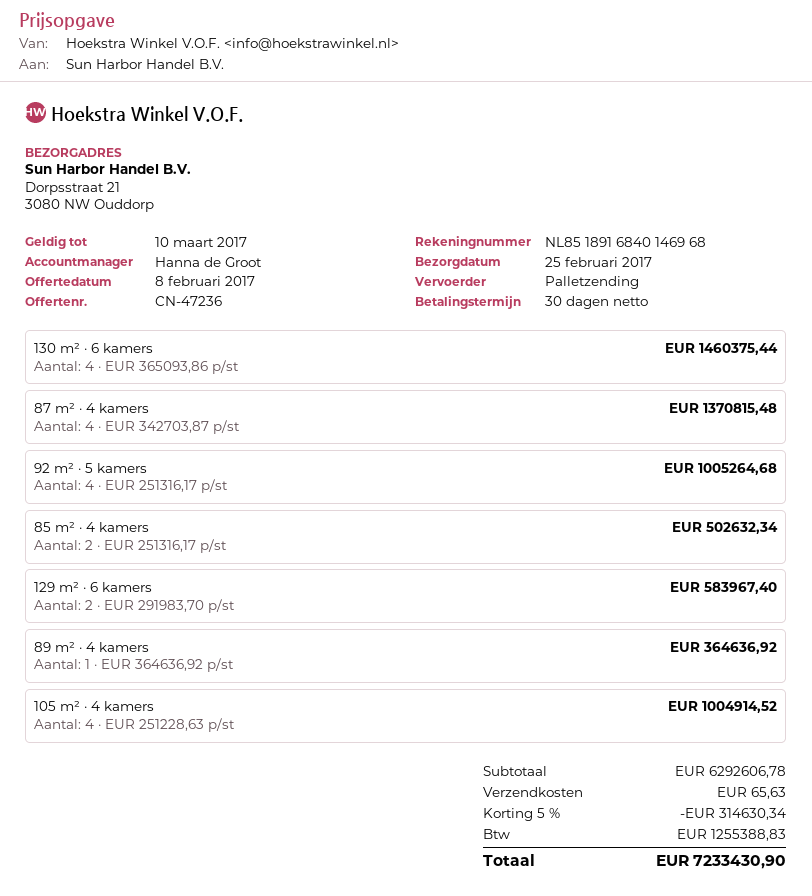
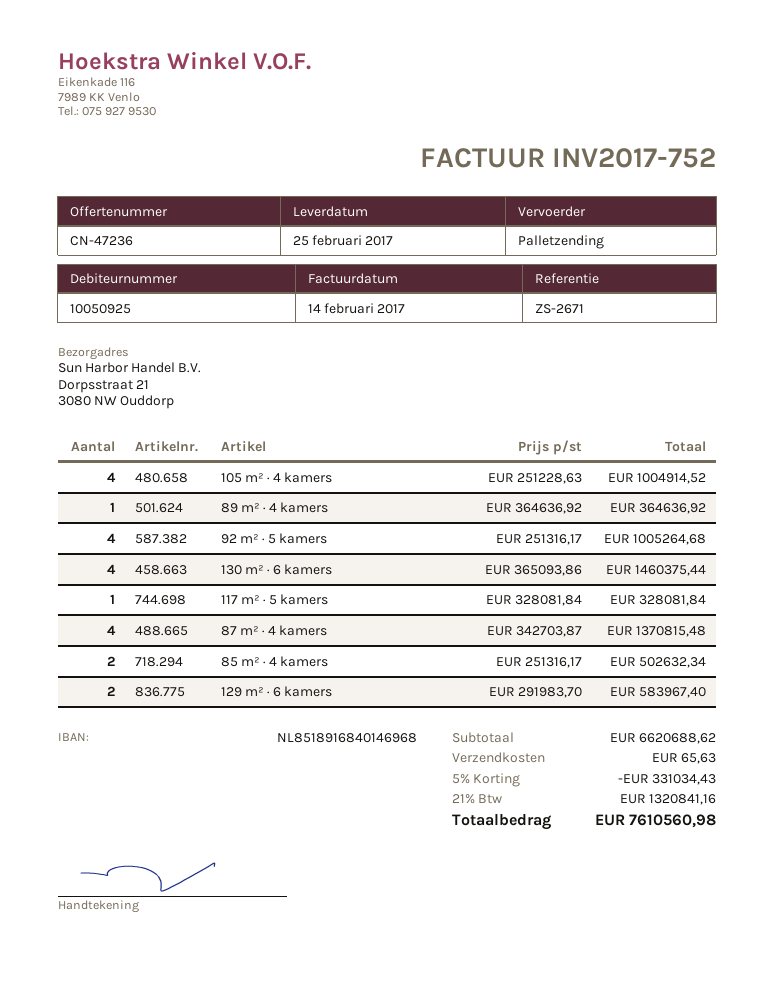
117 m² · 5 kamers: none -> 1 x 328081.84 = 328081.84
subtotal: 6292606.78 -> 6620688.62
discount: 5% = 314630.34 -> 5% = 331034.43
tax: 1255388.83 -> 1320841.16
total: 7233430.90 -> 7610560.98

